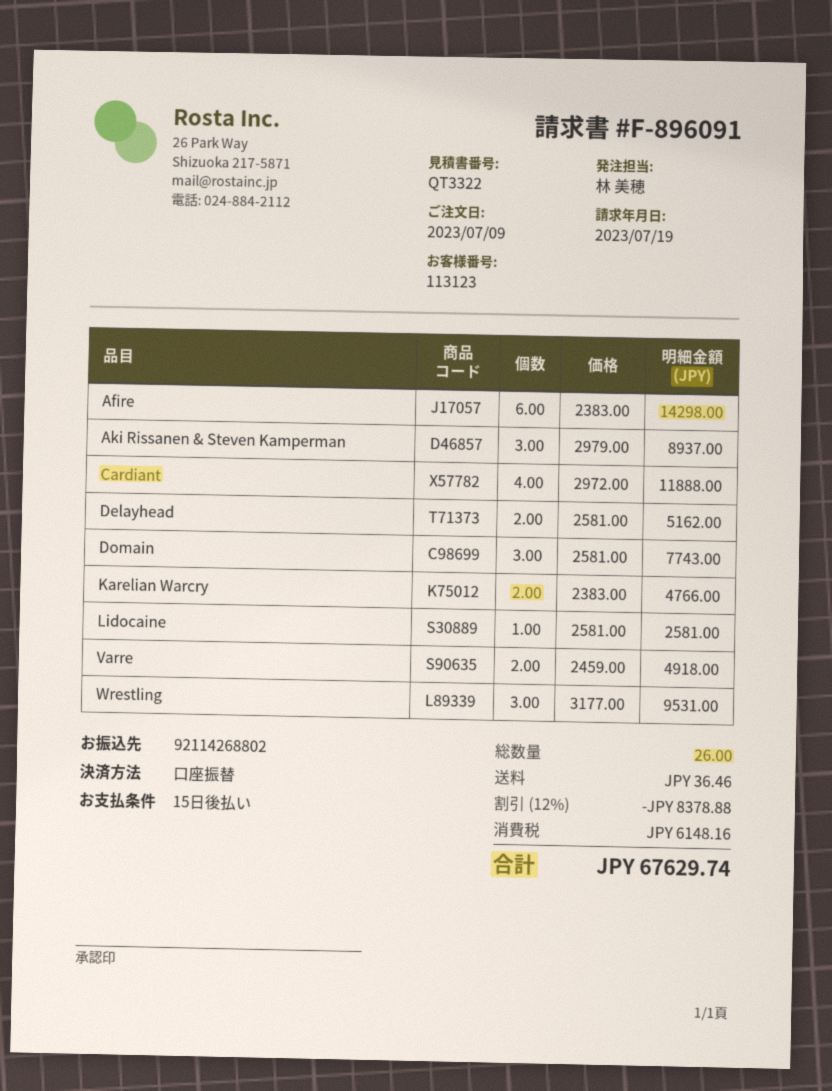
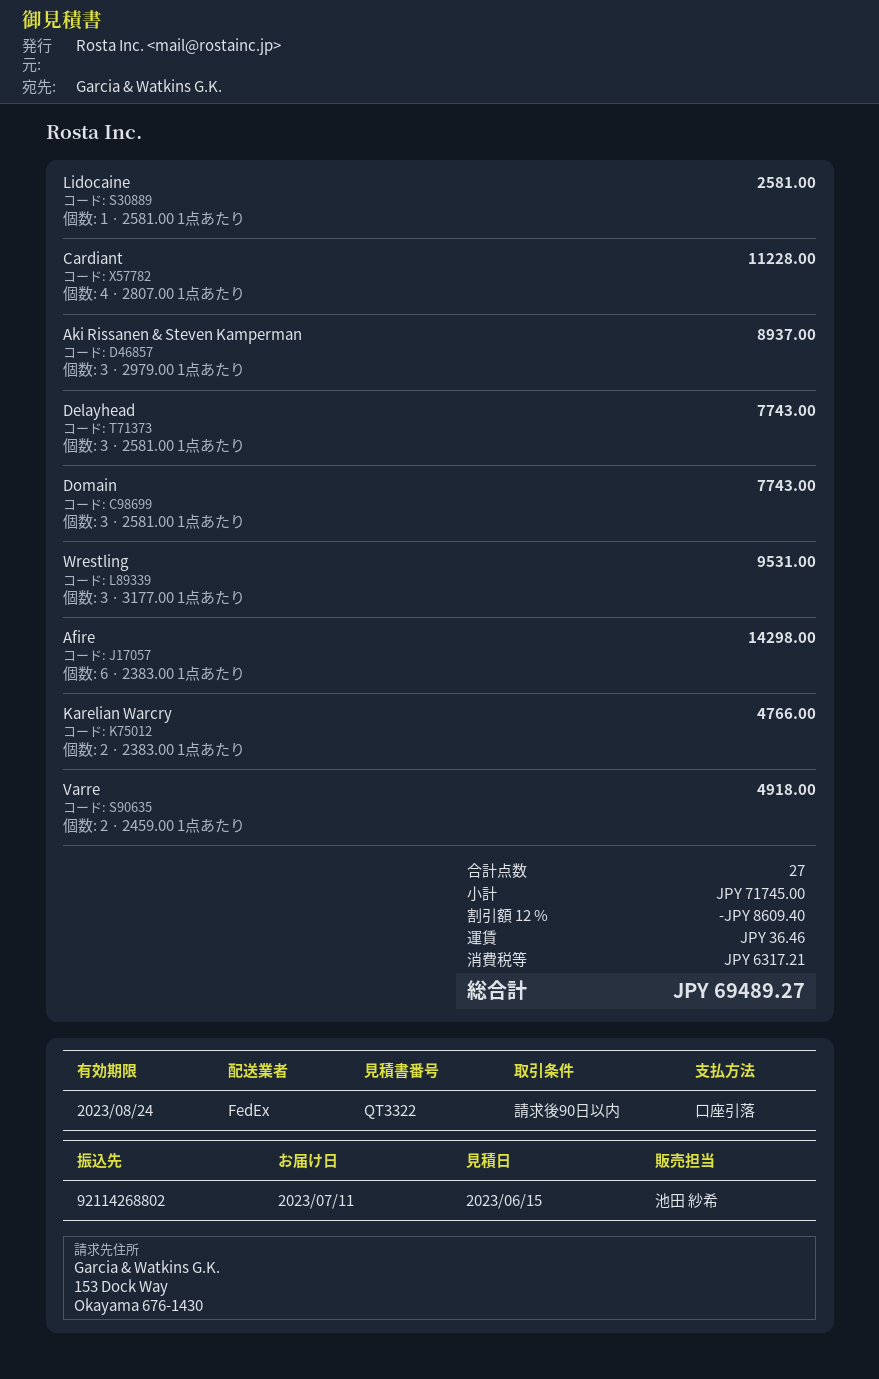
payment terms: 15 days -> 90 days
Cardiant: 4 x 2972.00 = 11888.00 -> 4 x 2807.00 = 11228.00
Delayhead: 2 x 2581.00 = 5162.00 -> 3 x 2581.00 = 7743.00
total quantity: 26 -> 27
discount: 12% = 8378.88 -> 12% = 8609.40
tax: 6148.16 -> 6317.21
total: 67629.74 -> 69489.27

